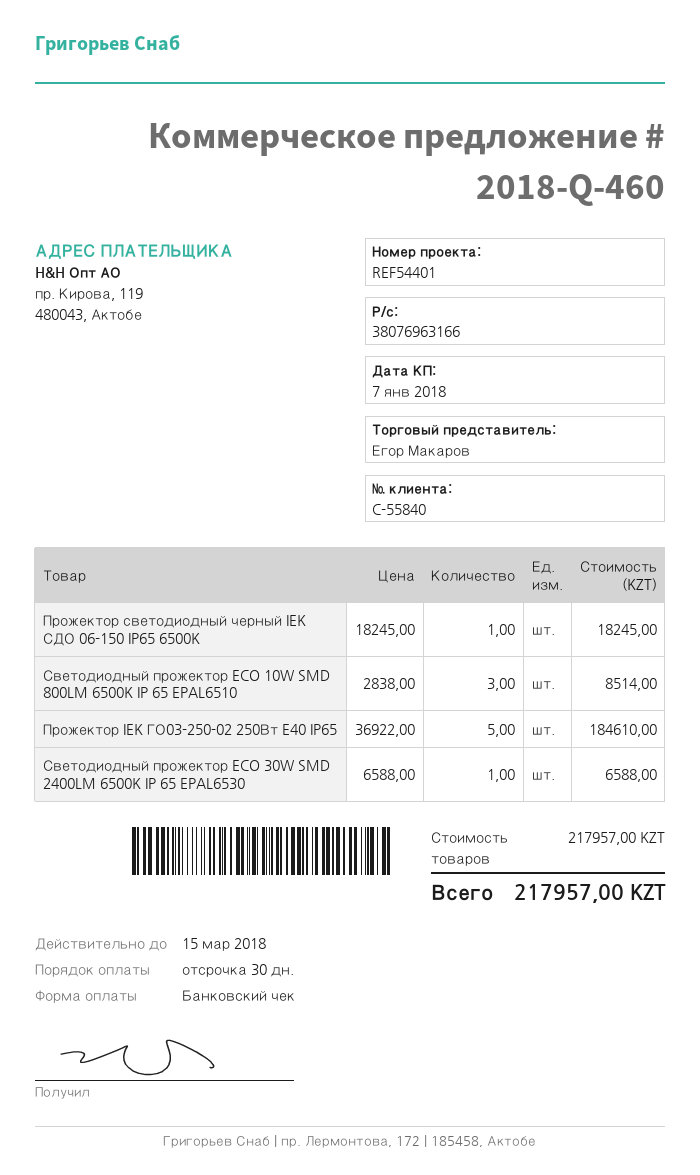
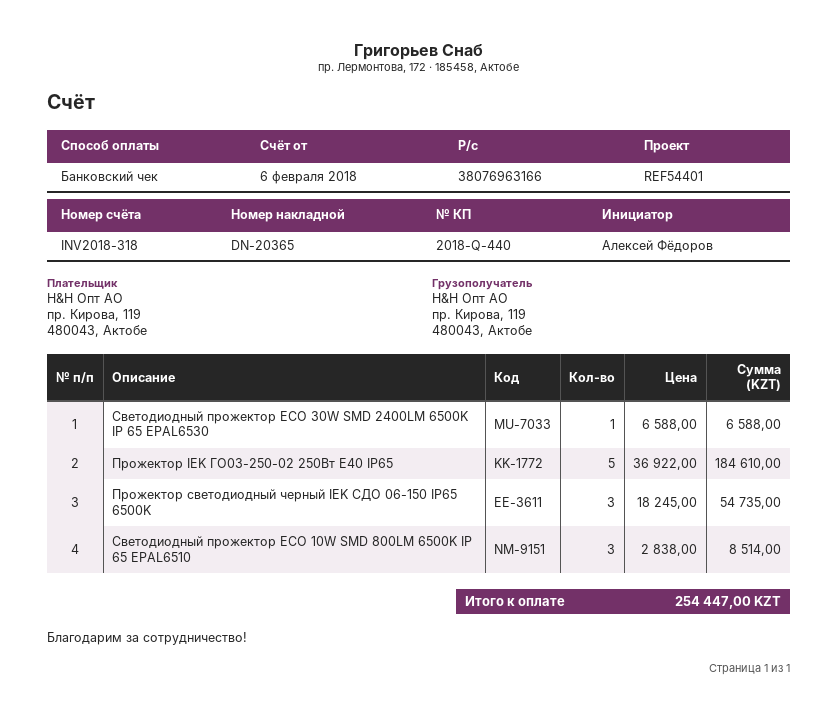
quote number: 2018-Q-460 -> 2018-Q-440
Прожектор светодиодный черный IEK СДО 06-150 IP65 6500K: 1 x 18245.00 = 18245.00 -> 3 x 18245.00 = 54735.00
total: 217957.00 -> 254447.00

